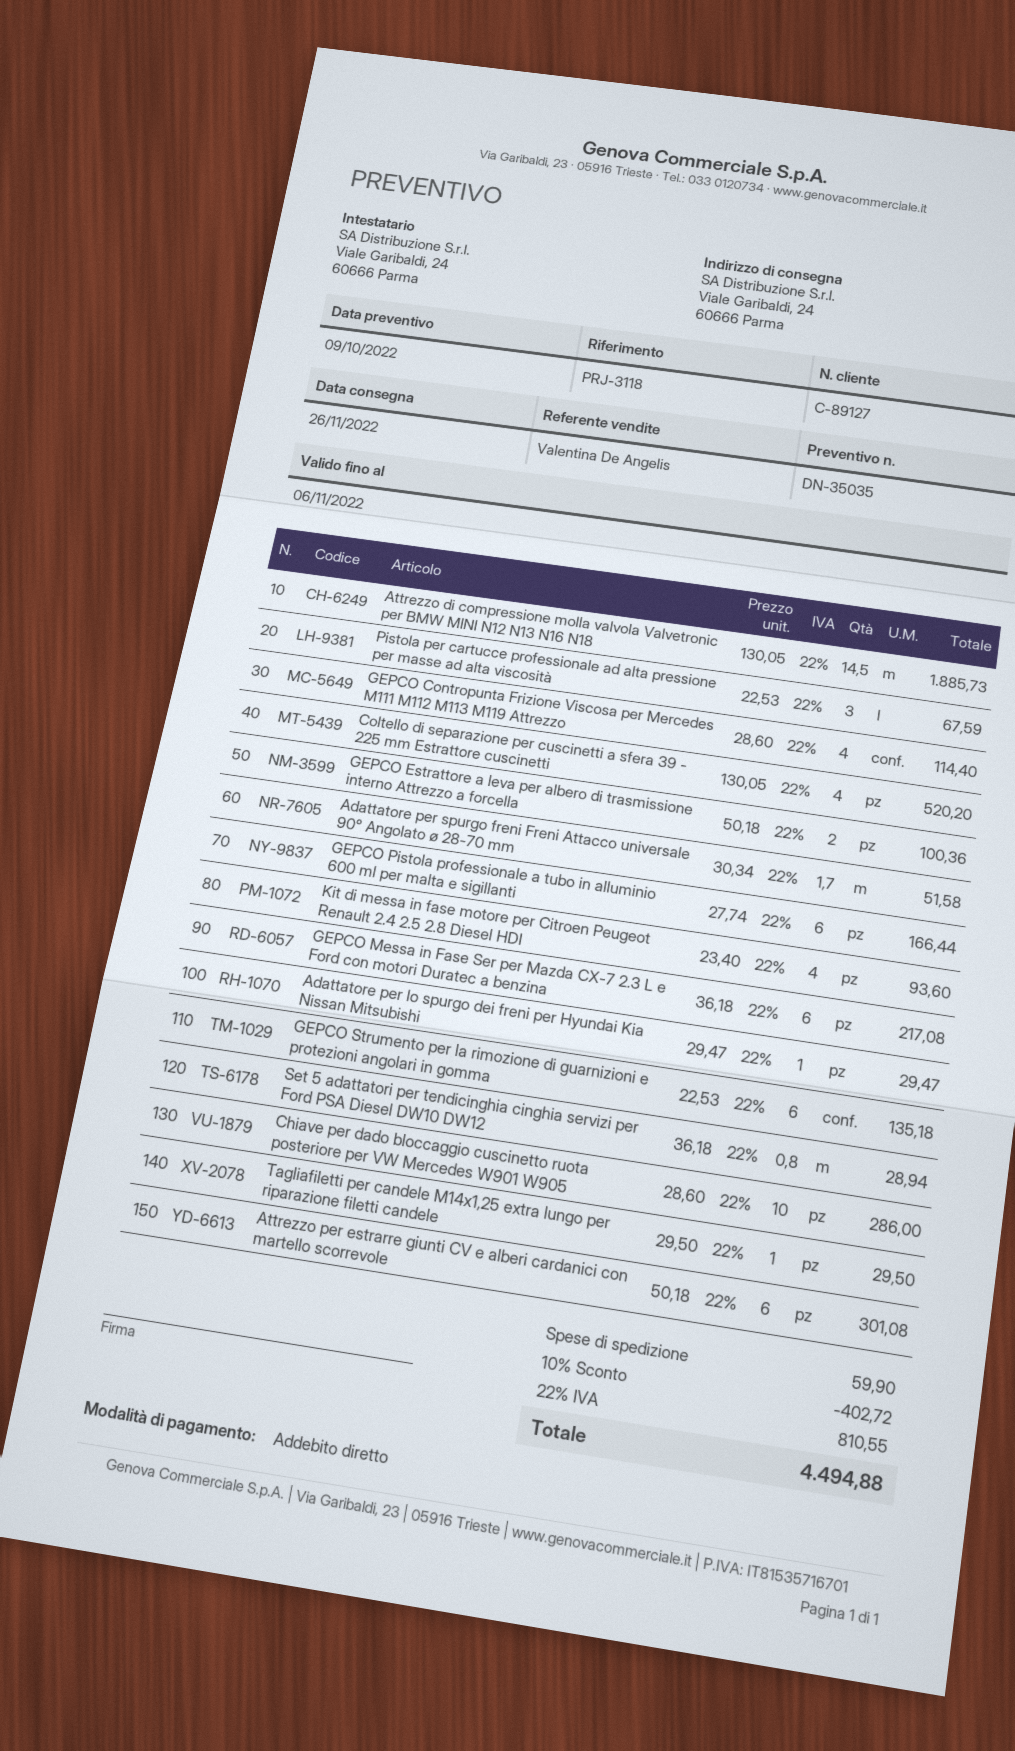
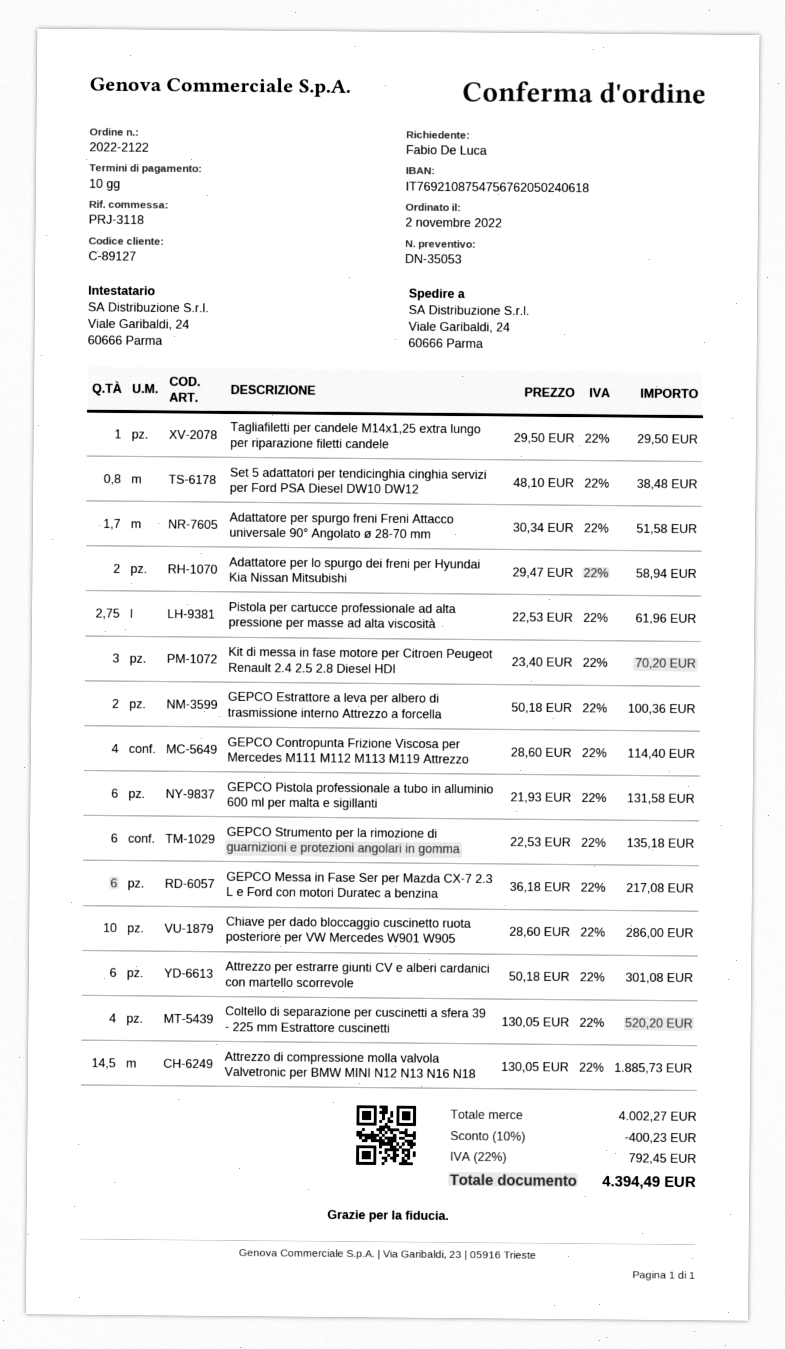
quote number: DN-35035 -> DN-35053
Pistola per cartucce professionale ad alta pressione per masse ad alta viscosità: 3 x 22.53 = 67.59 -> 2.75 x 22.53 = 61.96
GEPCO Pistola professionale a tubo in alluminio 600 ml per malta e sigillanti: 6 x 27.74 = 166.44 -> 6 x 21.93 = 131.58
Kit di messa in fase motore per Citroen Peugeot Renault 2.4 2.5 2.8 Diesel HDI: 4 x 23.40 = 93.60 -> 3 x 23.40 = 70.20
Adattatore per lo spurgo dei freni per Hyundai Kia Nissan Mitsubishi: 1 x 29.47 = 29.47 -> 2 x 29.47 = 58.94
Set 5 adattatori per tendicinghia cinghia servizi per Ford PSA Diesel DW10 DW12: 0.8 x 36.18 = 28.94 -> 0.8 x 48.10 = 38.48
discount: 10% = 402.72 -> 10% = 400.23
shipping: 59.90 -> none
tax: 22% = 810.55 -> 22% = 792.45
total: 4494.88 -> 4394.49

